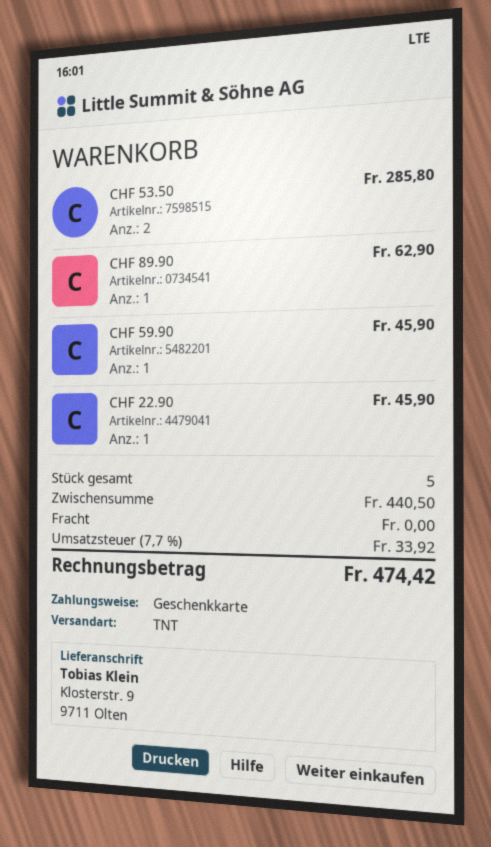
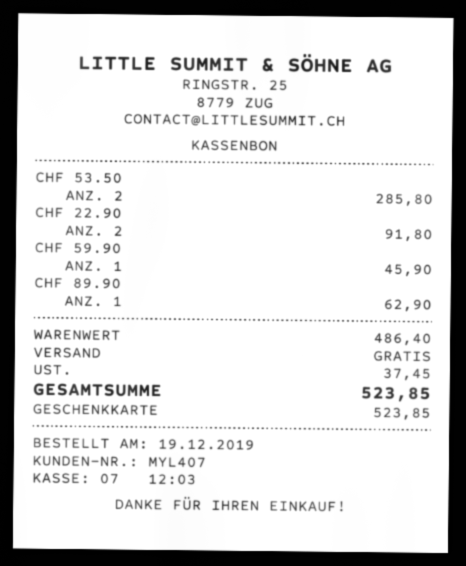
CHF 22.90: 1 for 45.90 -> 2 for 91.80
subtotal: 440.50 -> 486.40
tax: 33.92 -> 37.45
total: 474.42 -> 523.85

